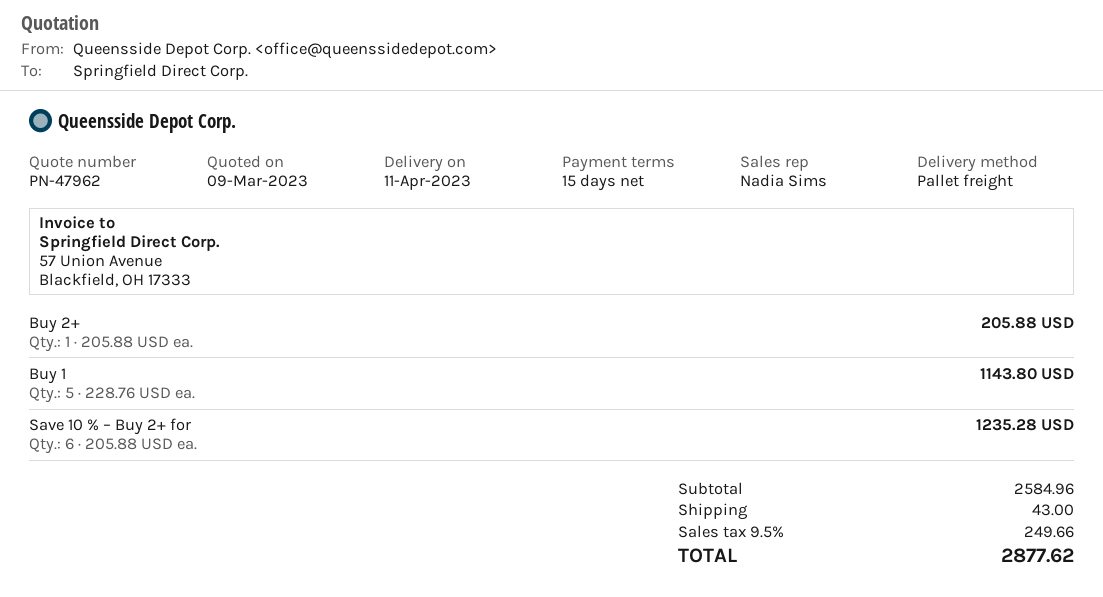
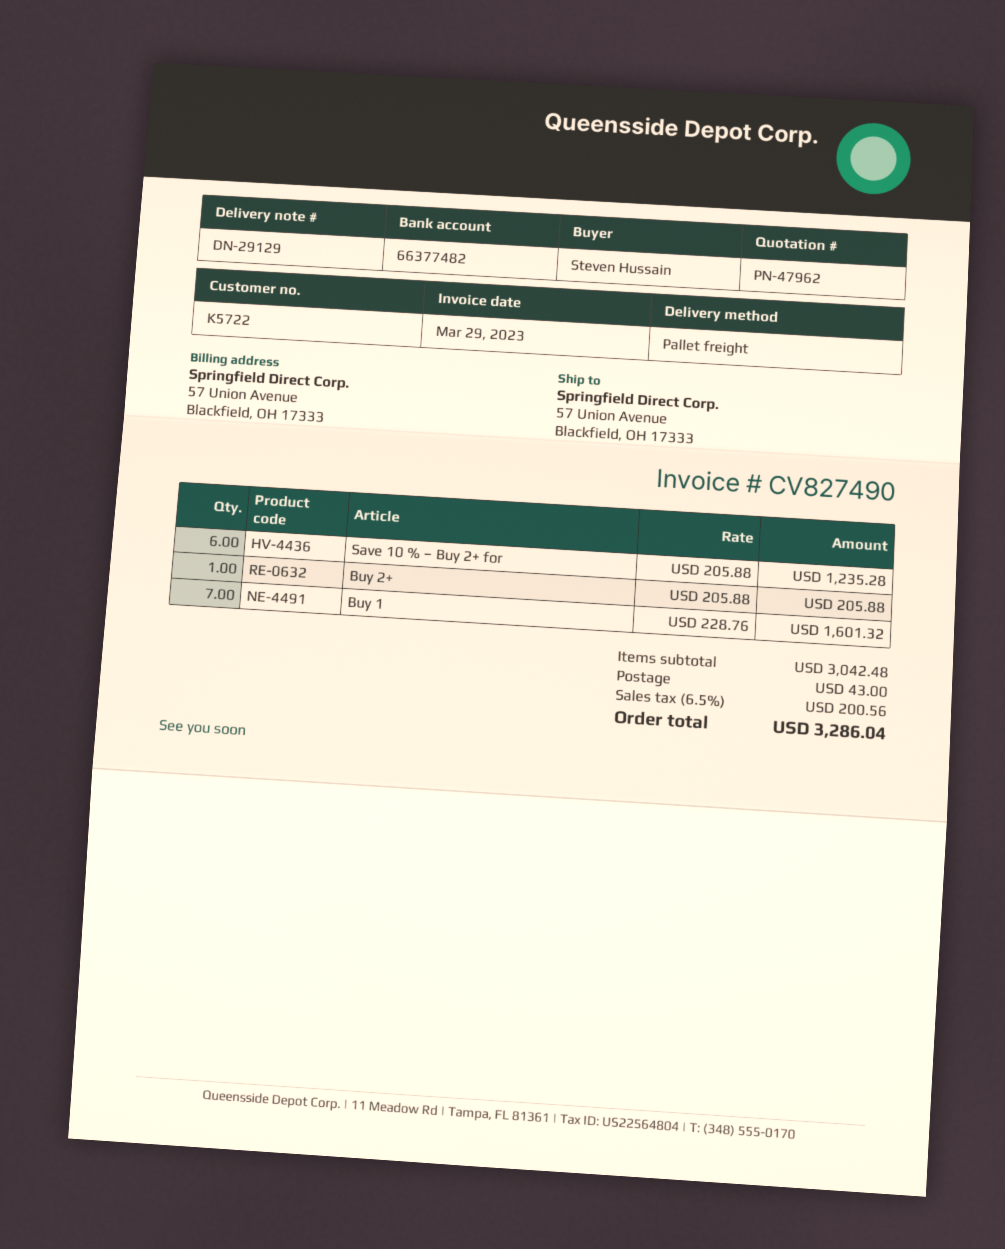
Buy 1: 5 x 228.76 = 1143.80 -> 7 x 228.76 = 1601.32
subtotal: 2584.96 -> 3042.48
tax: 9.5% = 249.66 -> 6.5% = 200.56
total: 2877.62 -> 3286.04

